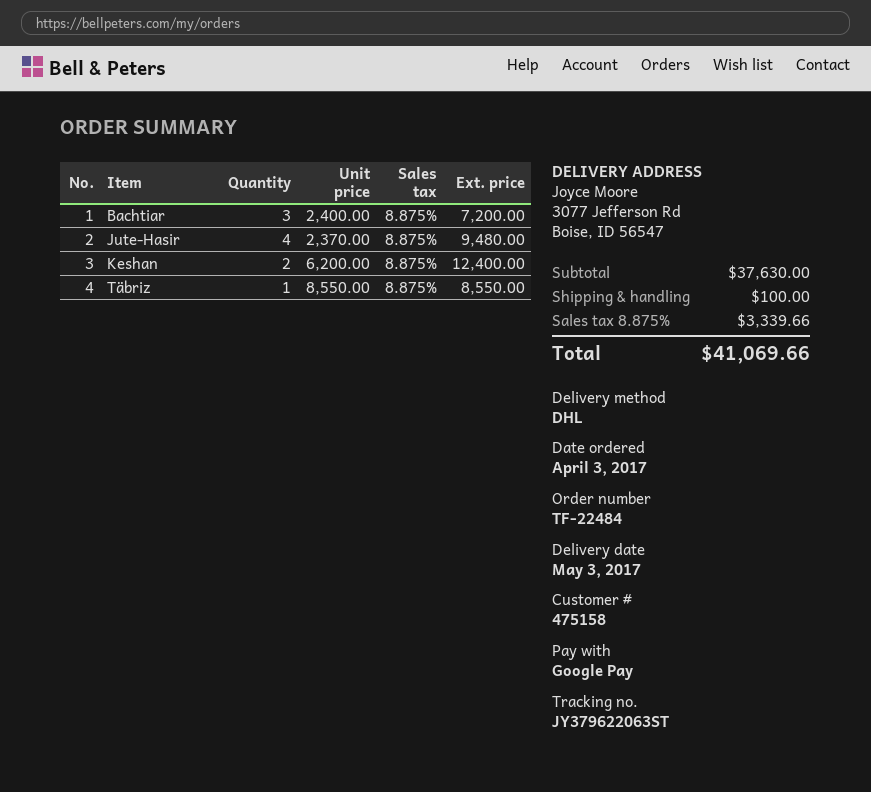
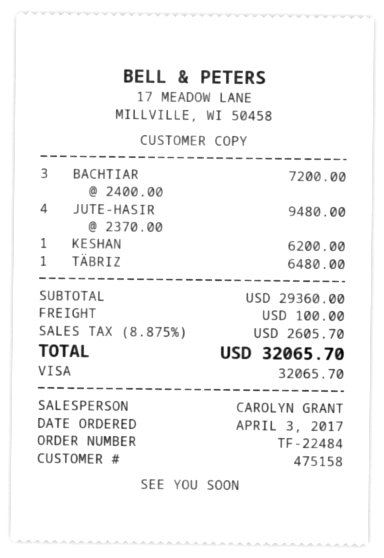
payment method: Google Pay -> Visa
Keshan: 2 x 6200.00 = 12400.00 -> 1 x 6200.00 = 6200.00
Täbriz: 1 x 8550.00 = 8550.00 -> 1 x 6480.00 = 6480.00
subtotal: 37630.00 -> 29360.00
tax: 8.875% = 3339.66 -> 8.875% = 2605.70
total: 41069.66 -> 32065.70

